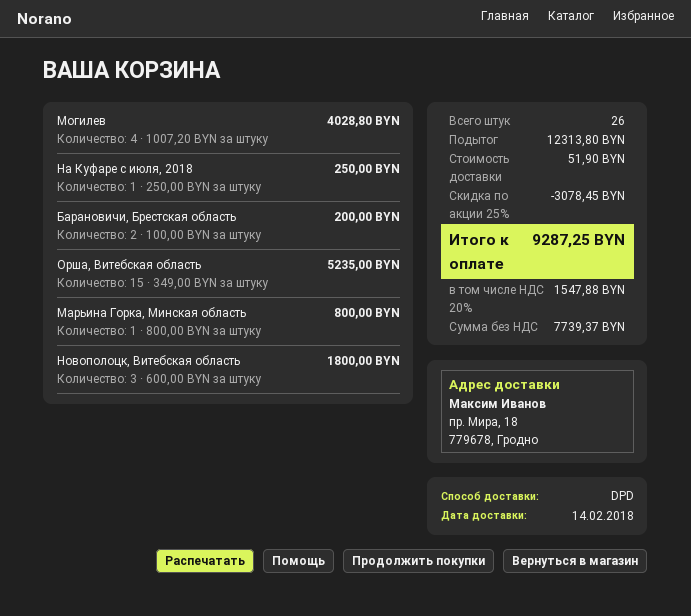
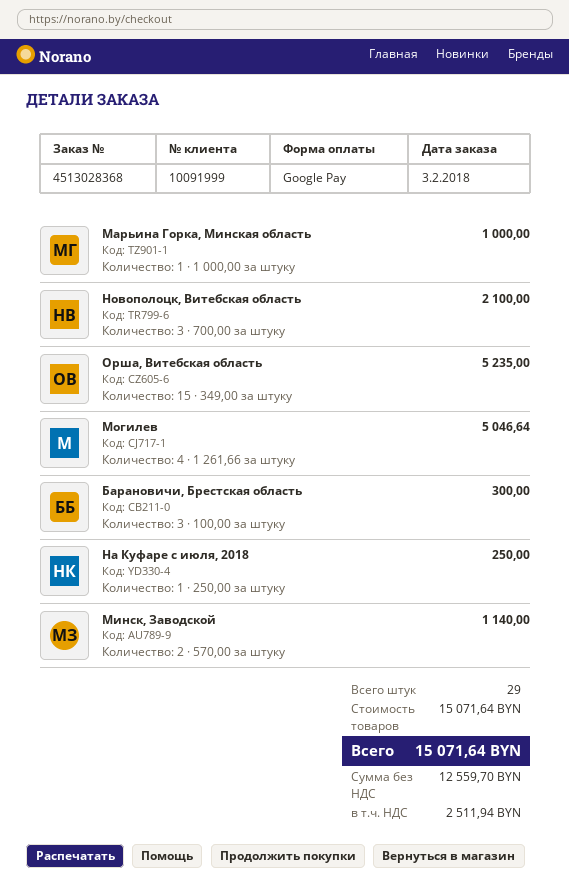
Могилев: 4 x 1007.20 = 4028.80 -> 4 x 1261.66 = 5046.64
Барановичи, Брестская область: 2 x 100.00 = 200.00 -> 3 x 100.00 = 300.00
Марьина Горка, Минская область: 1 x 800.00 = 800.00 -> 1 x 1000.00 = 1000.00
Новополоцк, Витебская область: 3 x 600.00 = 1800.00 -> 3 x 700.00 = 2100.00
Минск, Заводской: none -> 2 x 570.00 = 1140.00
total quantity: 26 -> 29
subtotal: 12313.80 -> 15071.64
discount: 25% = 3078.45 -> none
shipping: 51.90 -> none
net: 7739.37 -> 12559.70
tax: 1547.88 -> 2511.94
total: 9287.25 -> 15071.64

